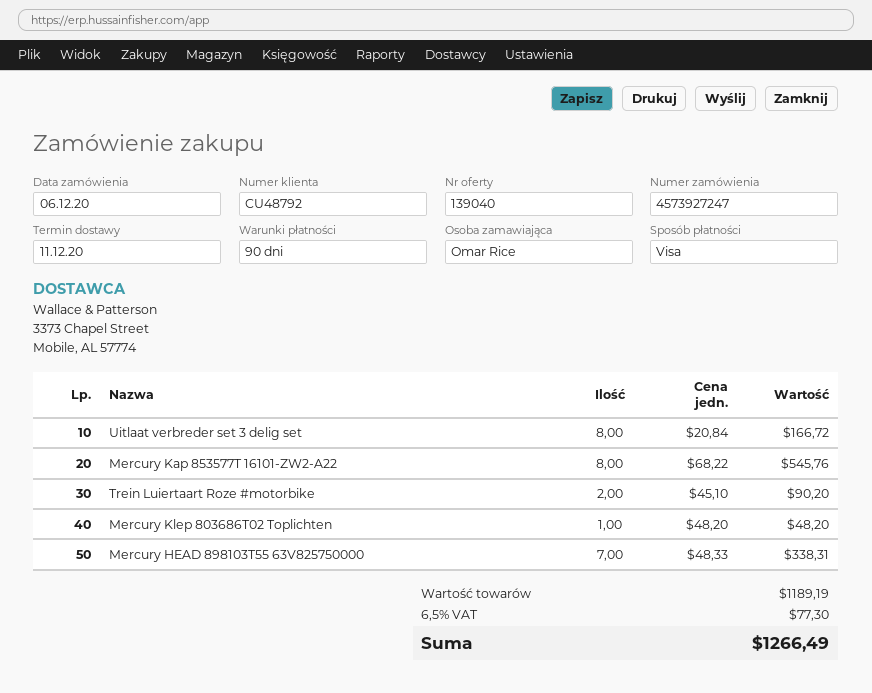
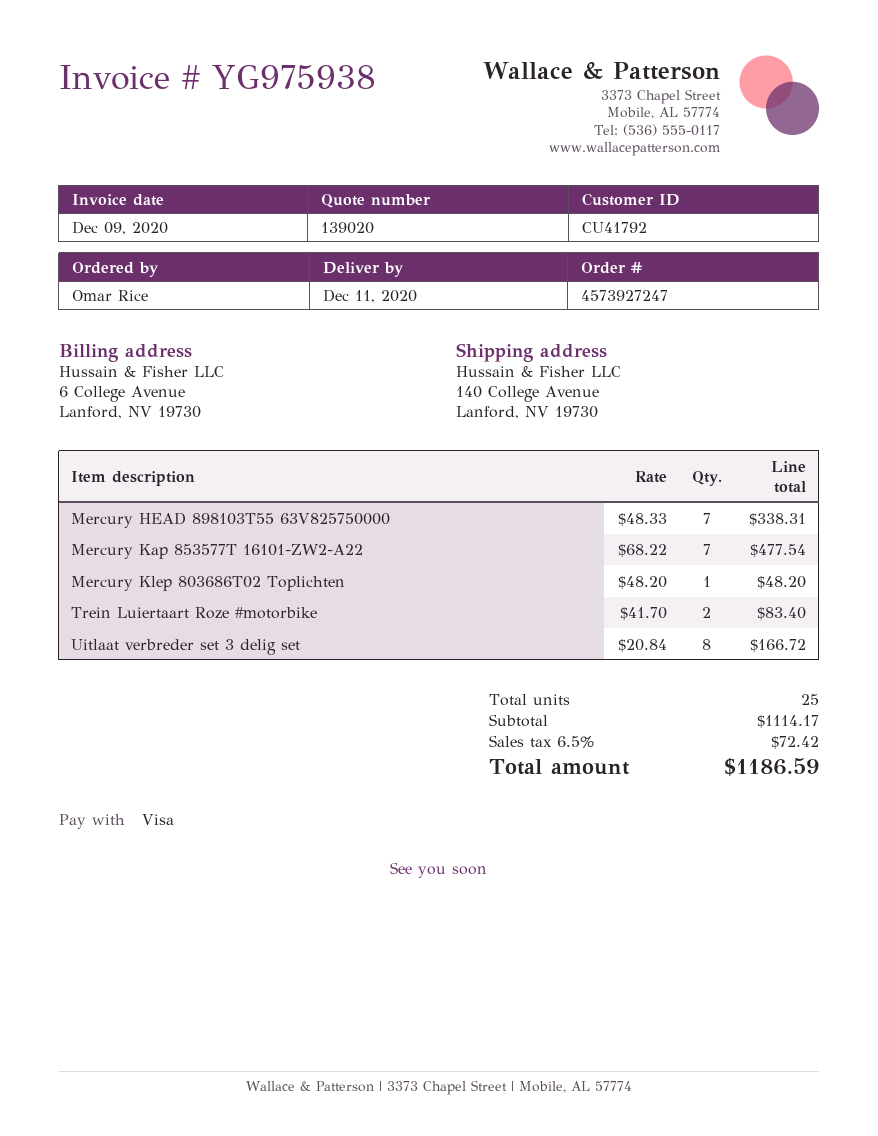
quote number: 139040 -> 139020
customer number: CU48792 -> CU41792
Mercury Kap 853577T 16101-ZW2-A22: 8 x 68.22 = 545.76 -> 7 x 68.22 = 477.54
Trein Luiertaart Roze #motorbike: 2 x 45.10 = 90.20 -> 2 x 41.70 = 83.40
subtotal: 1189.19 -> 1114.17
tax: 6.5% = 77.30 -> 6.5% = 72.42
total: 1266.49 -> 1186.59

